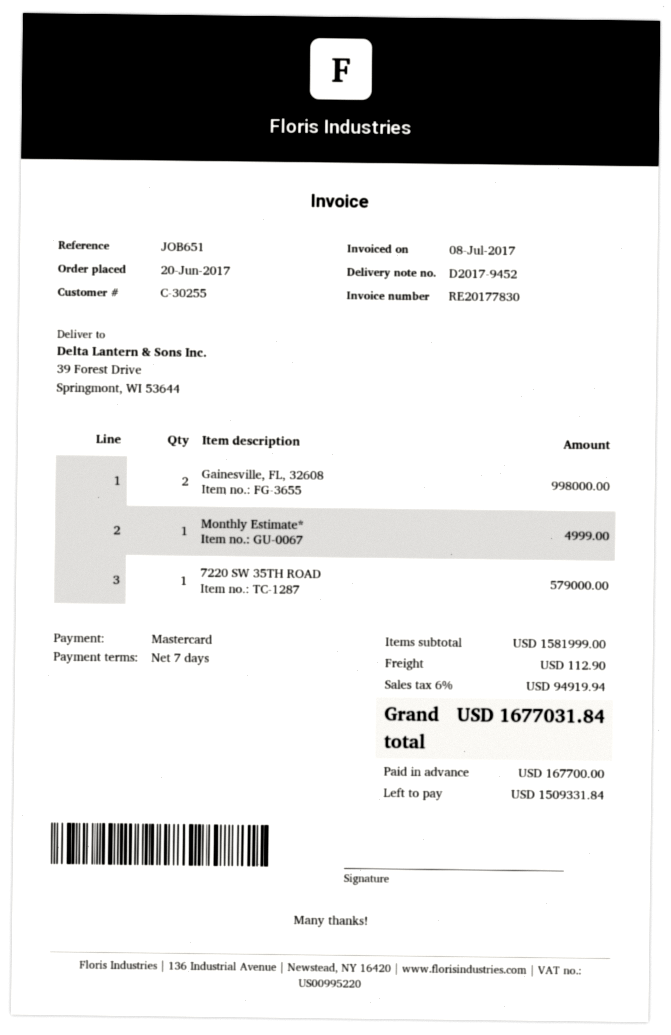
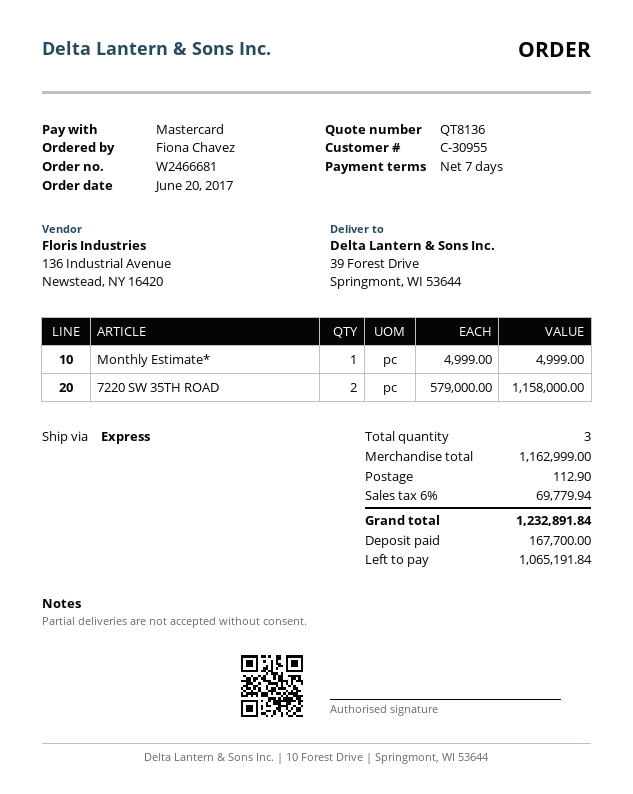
customer number: C-30255 -> C-30955
Gainesville, FL, 32608: 2 for 998000.00 -> none
7220 SW 35TH ROAD: 1 for 579000.00 -> 2 for 1158000.00
subtotal: 1581999.00 -> 1162999.00
tax: 6% = 94919.94 -> 6% = 69779.94
total: 1677031.84 -> 1232891.84
balance: 1509331.84 -> 1065191.84

